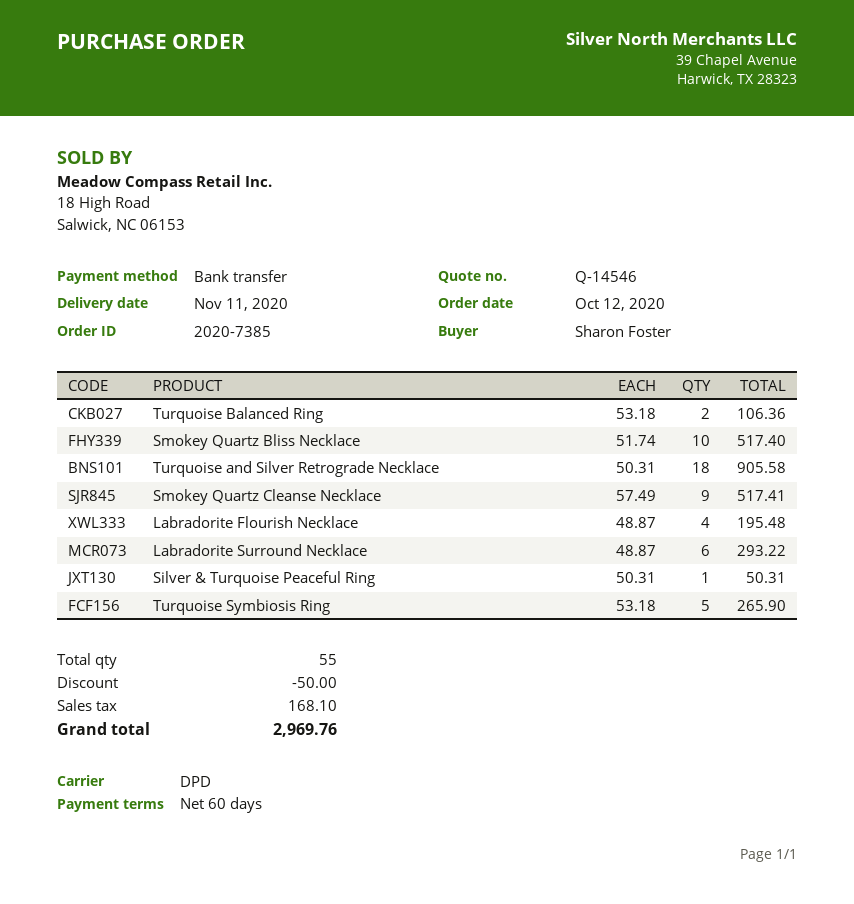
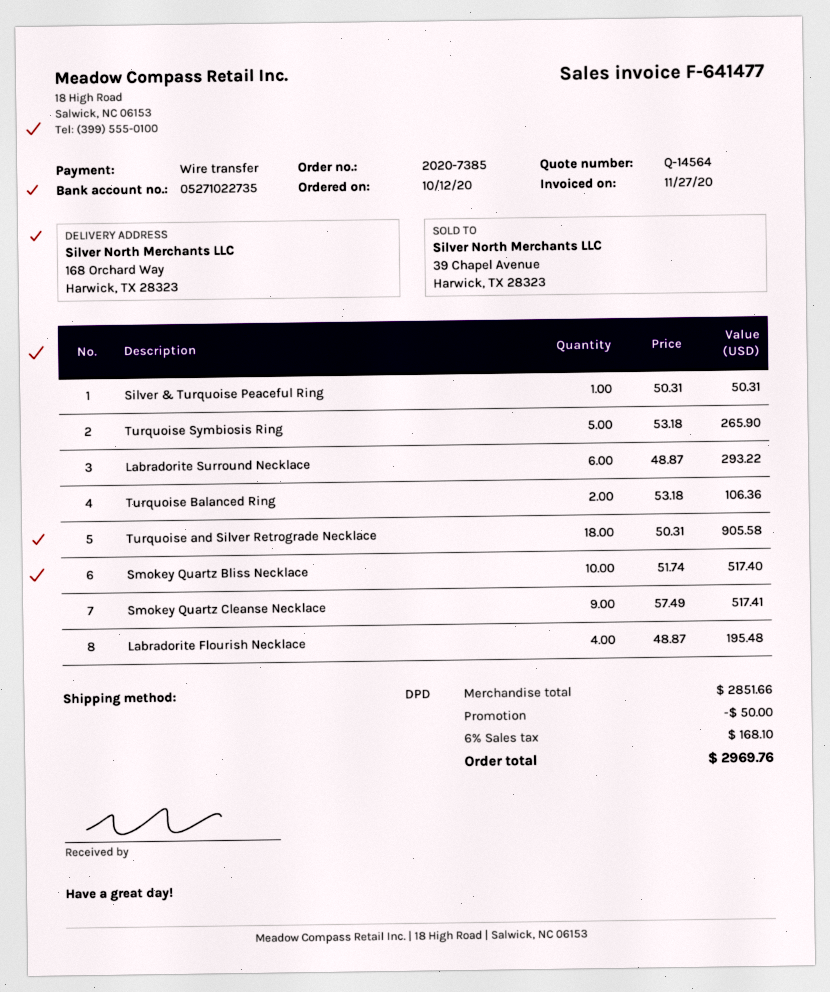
quote number: Q-14546 -> Q-14564

